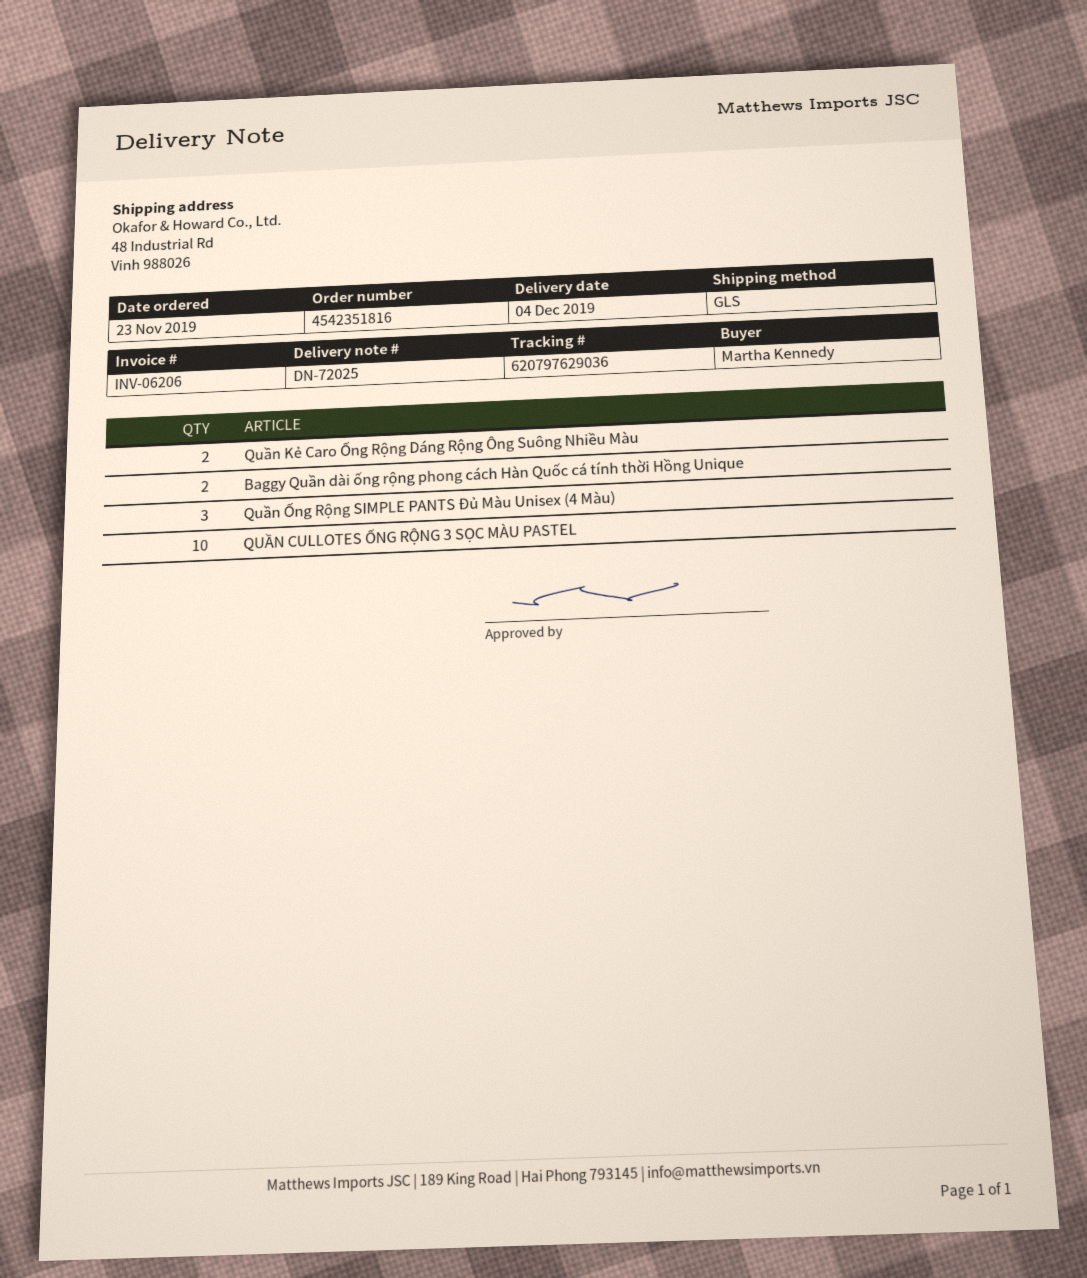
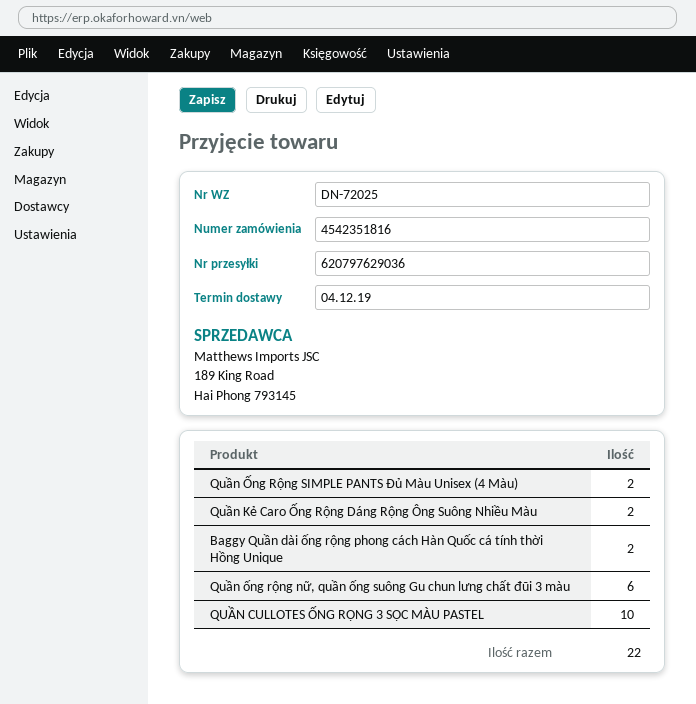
Quần Ống Rộng SIMPLE PANTS Đủ Màu Unisex (4 Màu): 3 -> 2
Quần ống rộng nữ, quần ống suông Gu chun lưng chất đũi 3 màu: none -> 6

